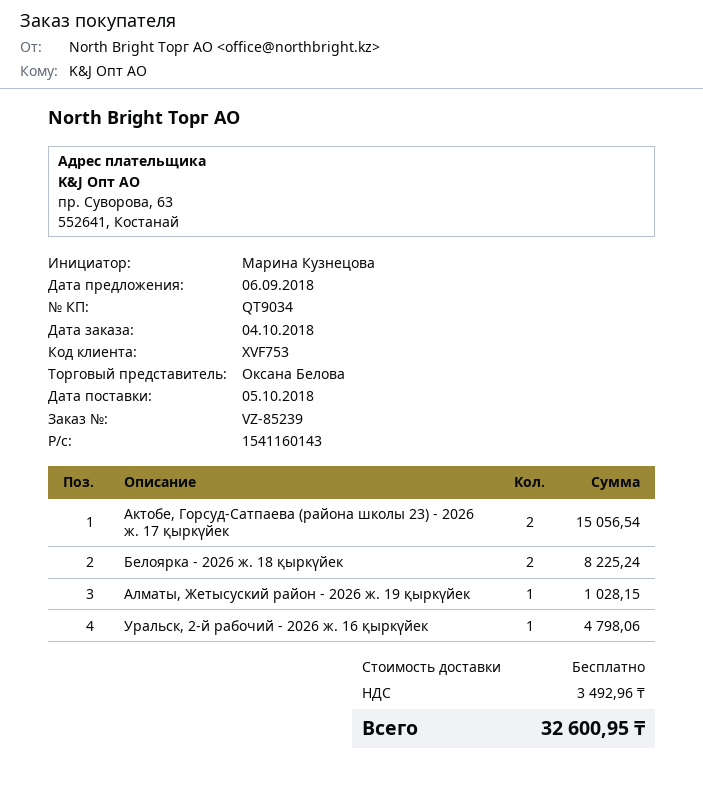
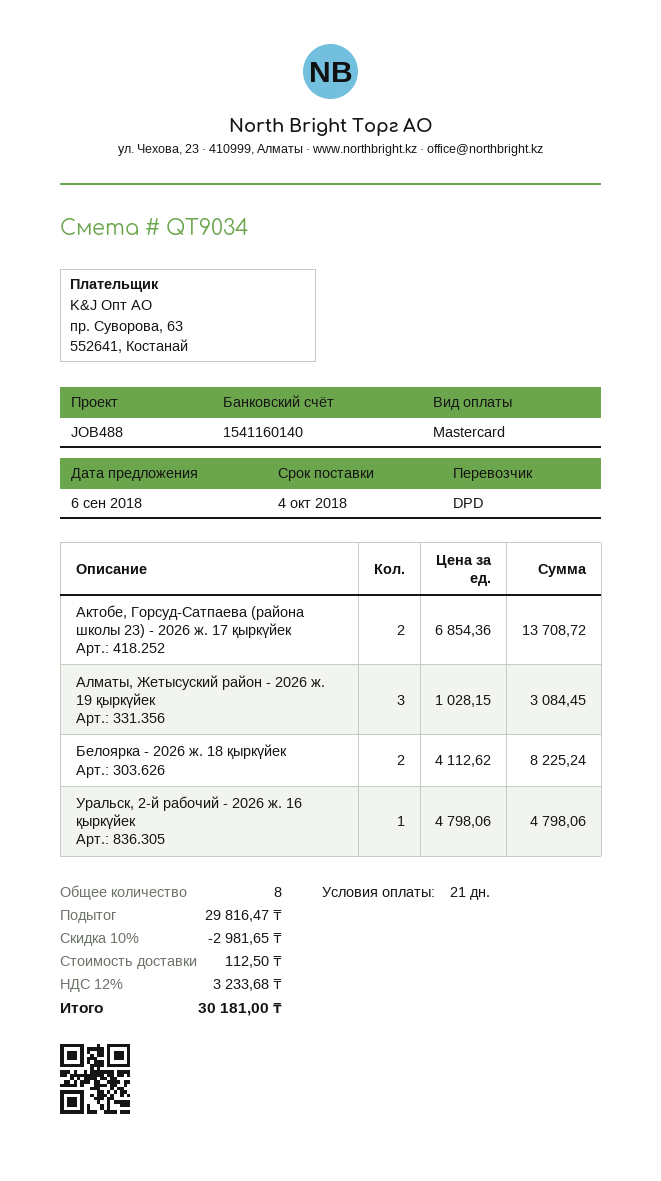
delivery date: 2018-10-05 -> 2018-10-04
bank account: 1541160143 -> 1541160140
Актобе, Горсуд-Сатпаева (района школы 23) - 2026 ж. 17 қыркүйек: 2 for 15056.54 -> 2 for 13708.72
Алматы, Жетысуский район - 2026 ж. 19 қыркүйек: 1 for 1028.15 -> 3 for 3084.45
discount: none -> 10% = 2981.65
shipping: 0.00 -> 112.50
tax: 3492.96 -> 3233.68
total: 32600.95 -> 30181.00

